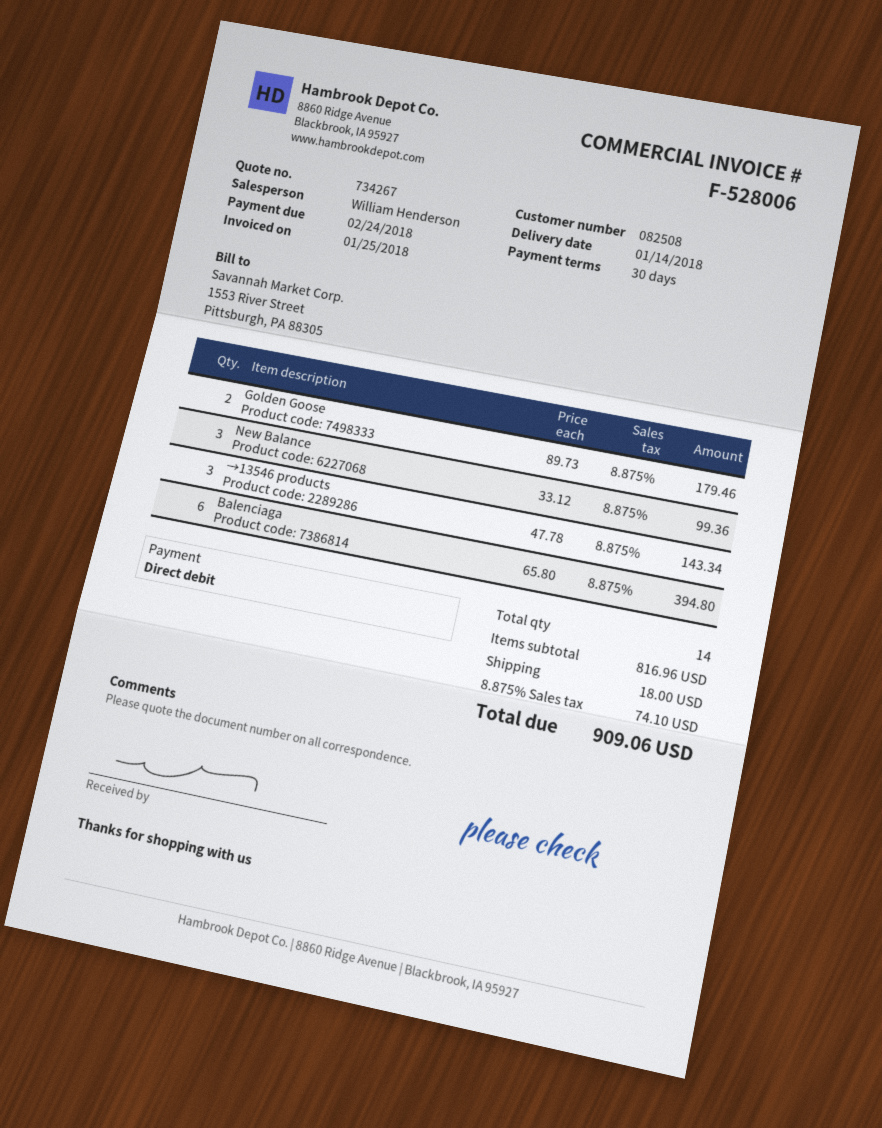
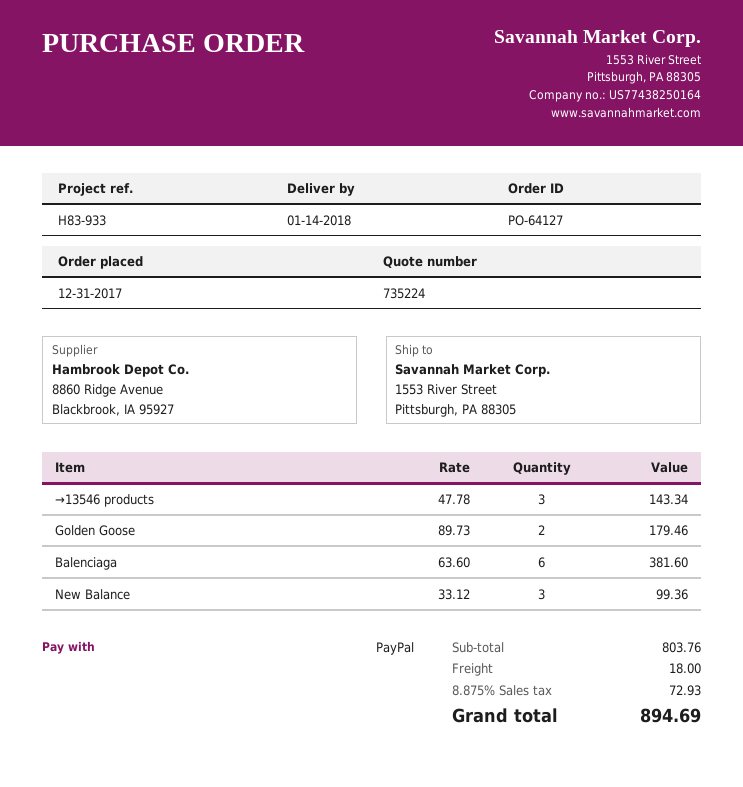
quote number: 734267 -> 735224
payment method: direct debit -> PayPal
Balenciaga: 6 x 65.80 = 394.80 -> 6 x 63.60 = 381.60
subtotal: 816.96 -> 803.76
tax: 8.875% = 74.10 -> 8.875% = 72.93
total: 909.06 -> 894.69

